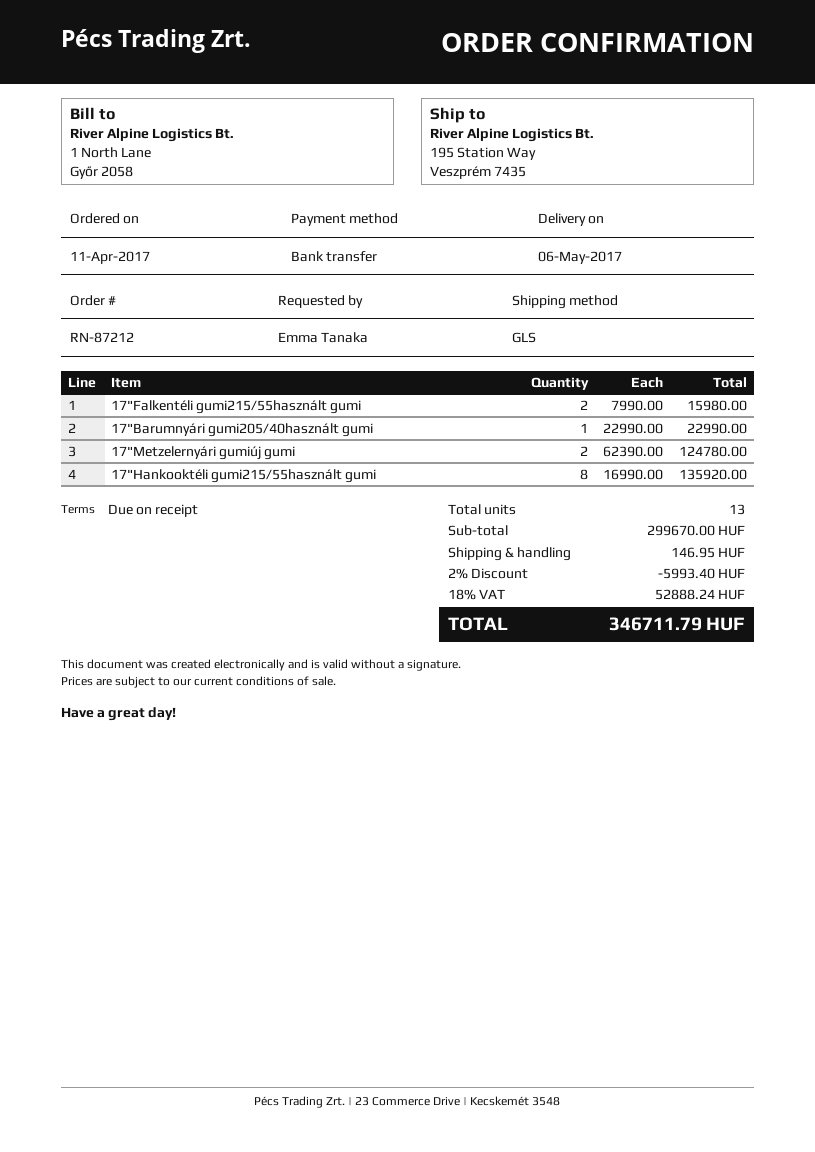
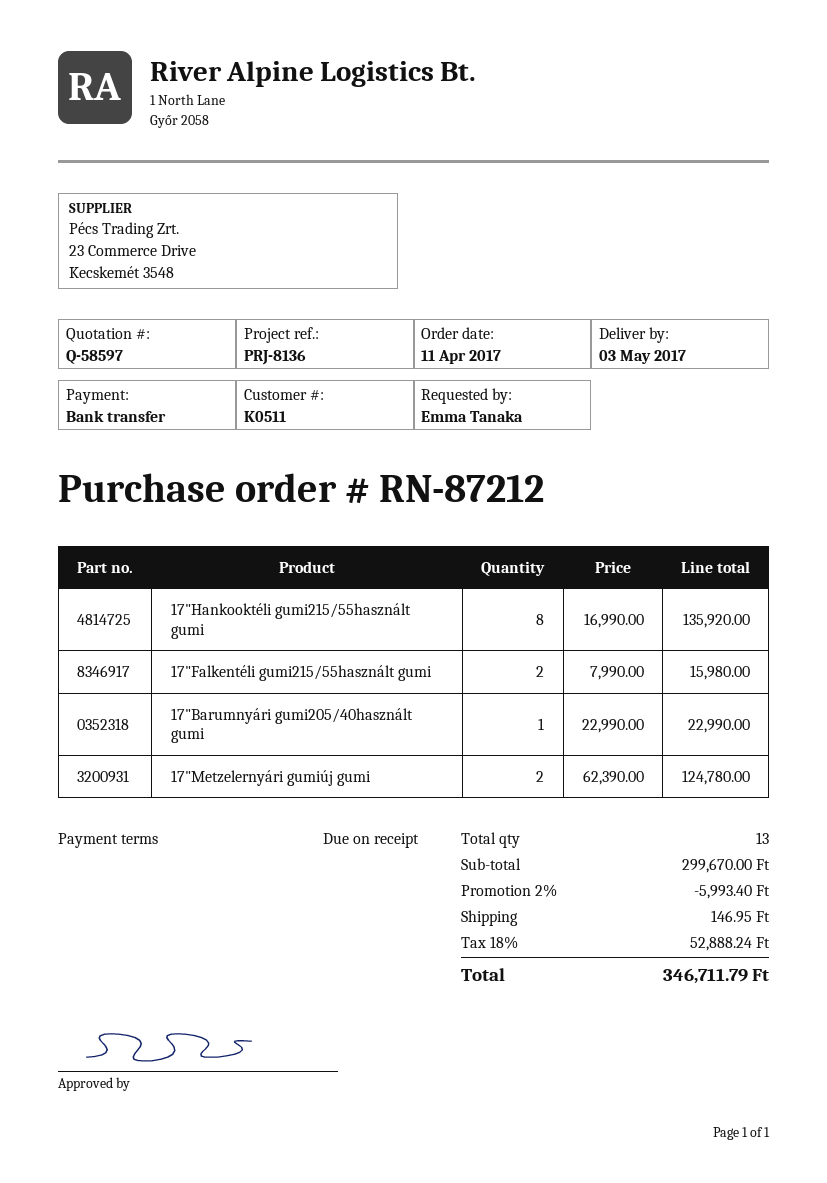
delivery date: 2017-05-06 -> 2017-05-03

